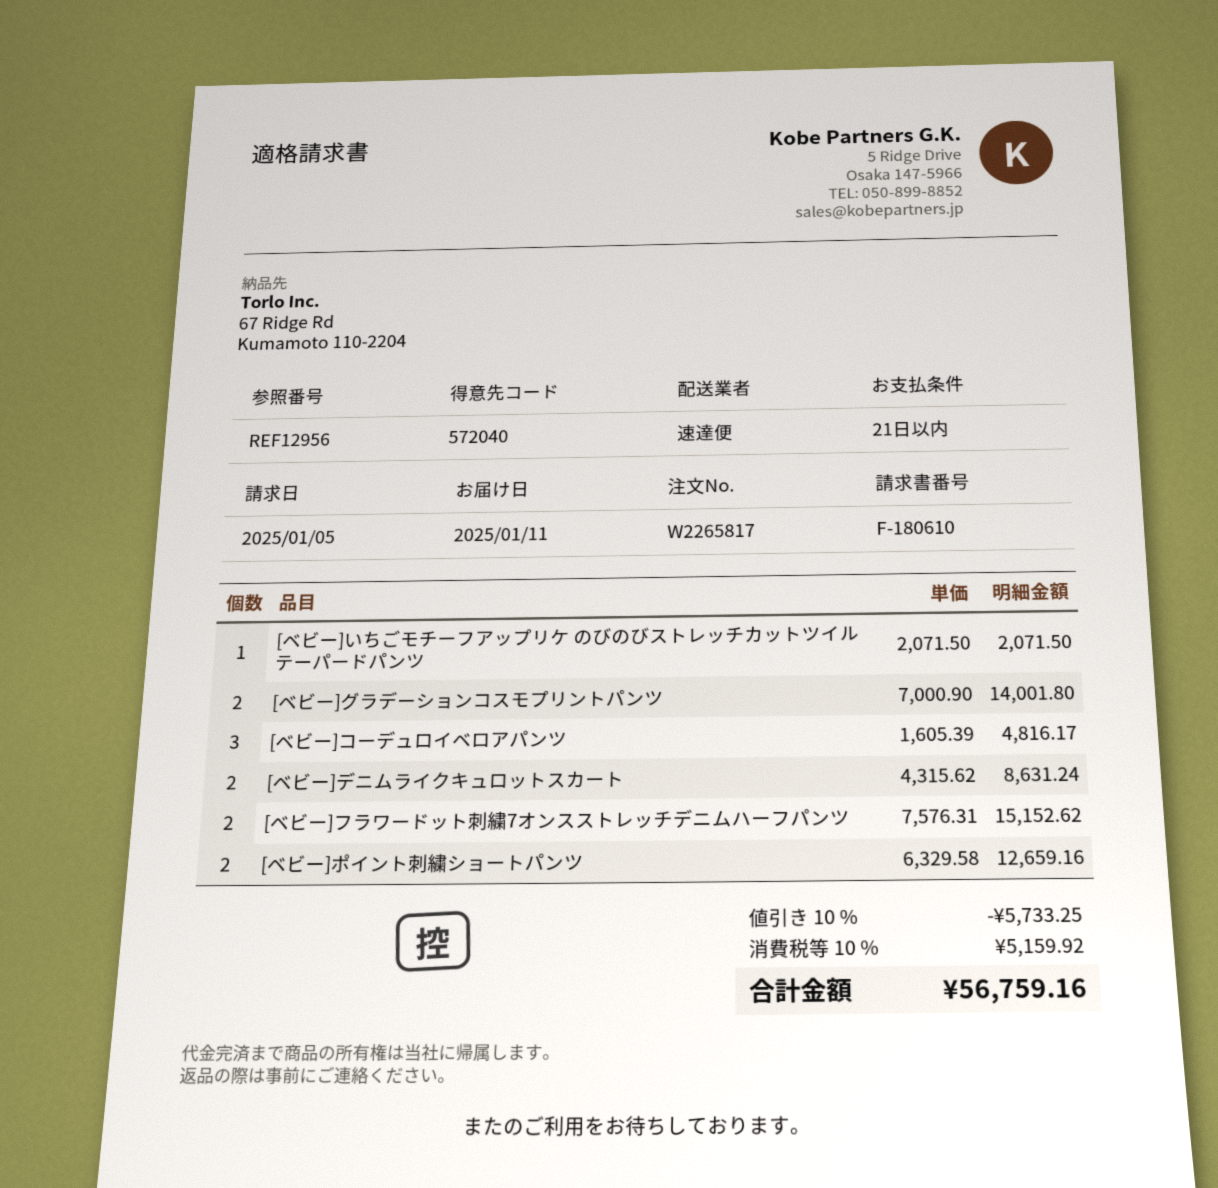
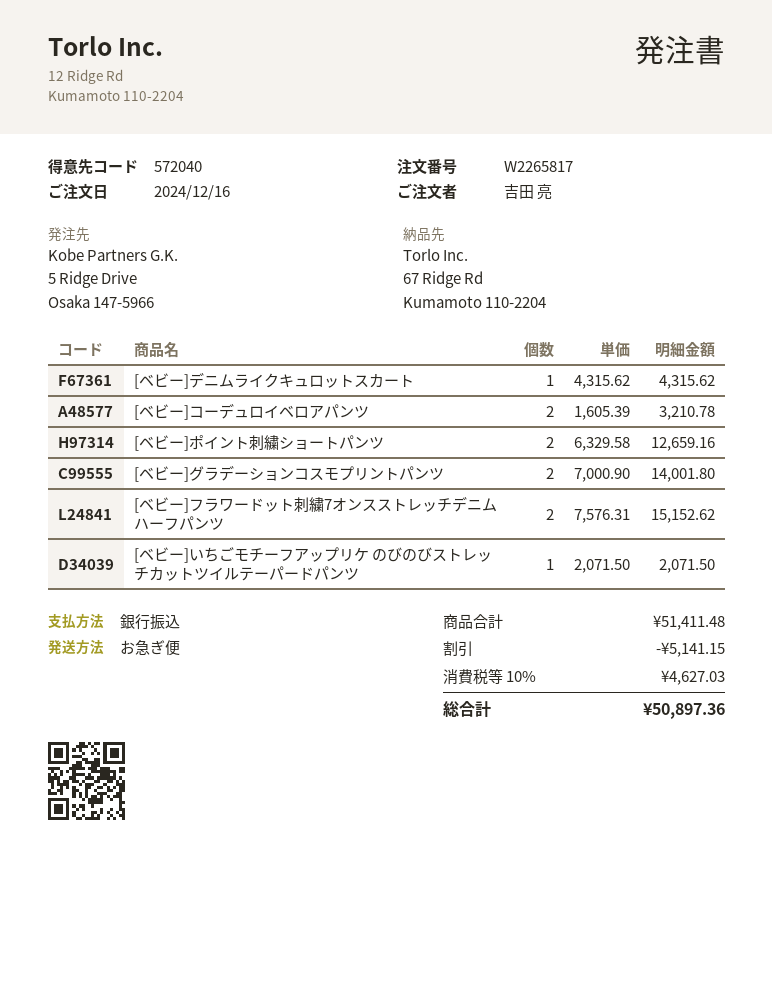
[ベビー]コーデュロイベロアパンツ: 3 x 1605.39 = 4816.17 -> 2 x 1605.39 = 3210.78
[ベビー]デニムライクキュロットスカート: 2 x 4315.62 = 8631.24 -> 1 x 4315.62 = 4315.62
discount: 5733.25 -> 5141.15
tax: 10% = 5159.92 -> 10% = 4627.03
total: 56759.16 -> 50897.36

